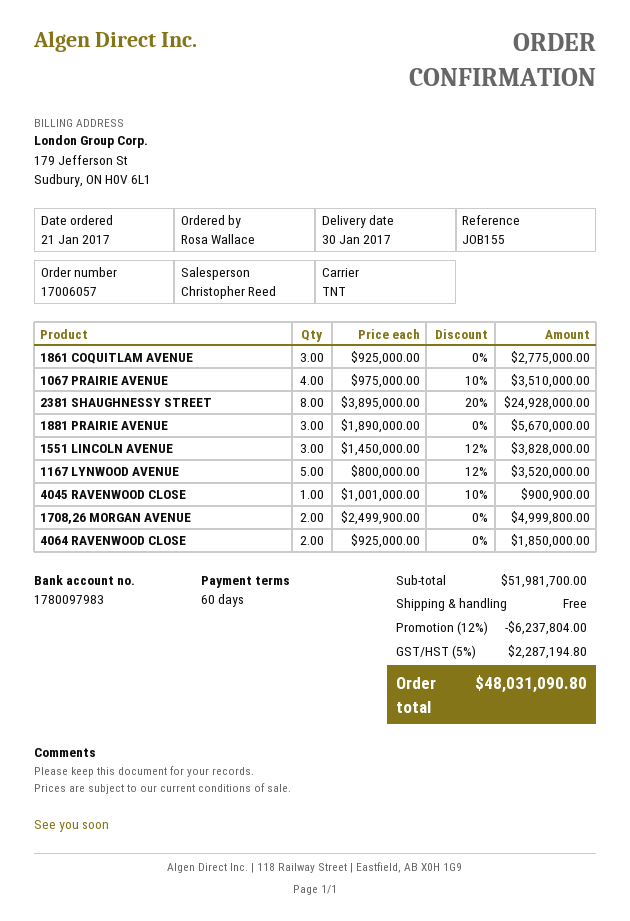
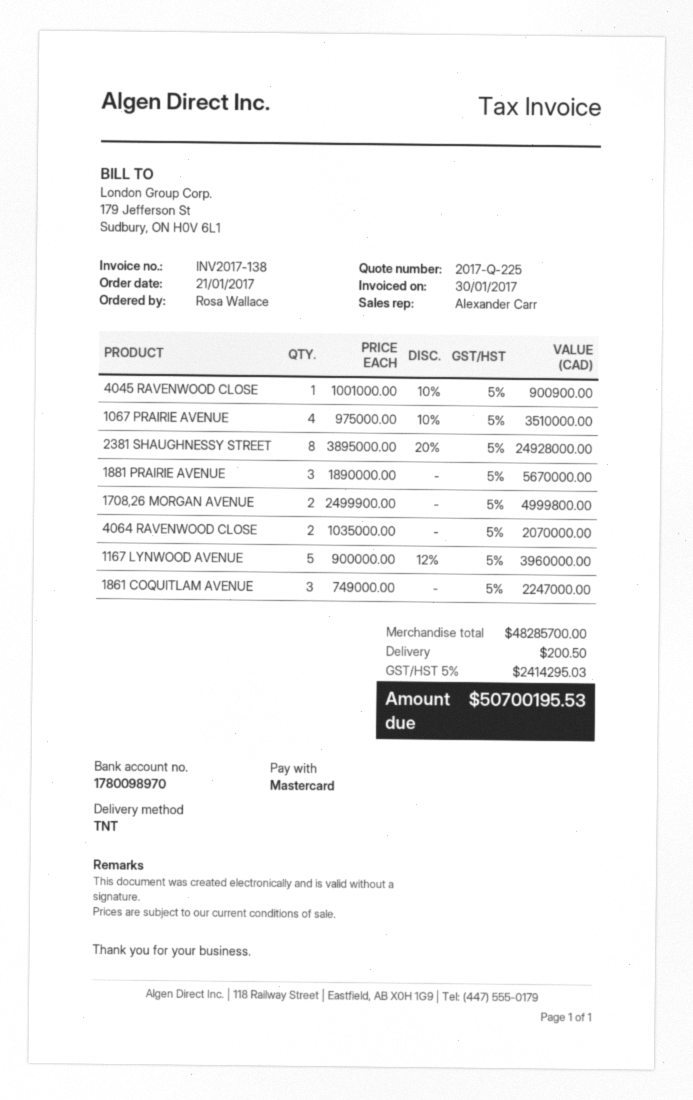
sales rep: Christopher Reed -> Alexander Carr
bank account: 1780097983 -> 1780098970
1861 COQUITLAM AVENUE: 3 x 925000.00 = 2775000.00 -> 3 x 749000.00 = 2247000.00
1551 LINCOLN AVENUE: 3 x 1450000.00 - 12% = 3828000.00 -> none
1167 LYNWOOD AVENUE: 5 x 800000.00 - 12% = 3520000.00 -> 5 x 900000.00 - 12% = 3960000.00
4064 RAVENWOOD CLOSE: 2 x 925000.00 = 1850000.00 -> 2 x 1035000.00 = 2070000.00
subtotal: 51981700.00 -> 48285700.00
discount: 12% = 6237804.00 -> none
shipping: 0.00 -> 200.50
tax: 5% = 2287194.80 -> 5% = 2414295.03
total: 48031090.80 -> 50700195.53

